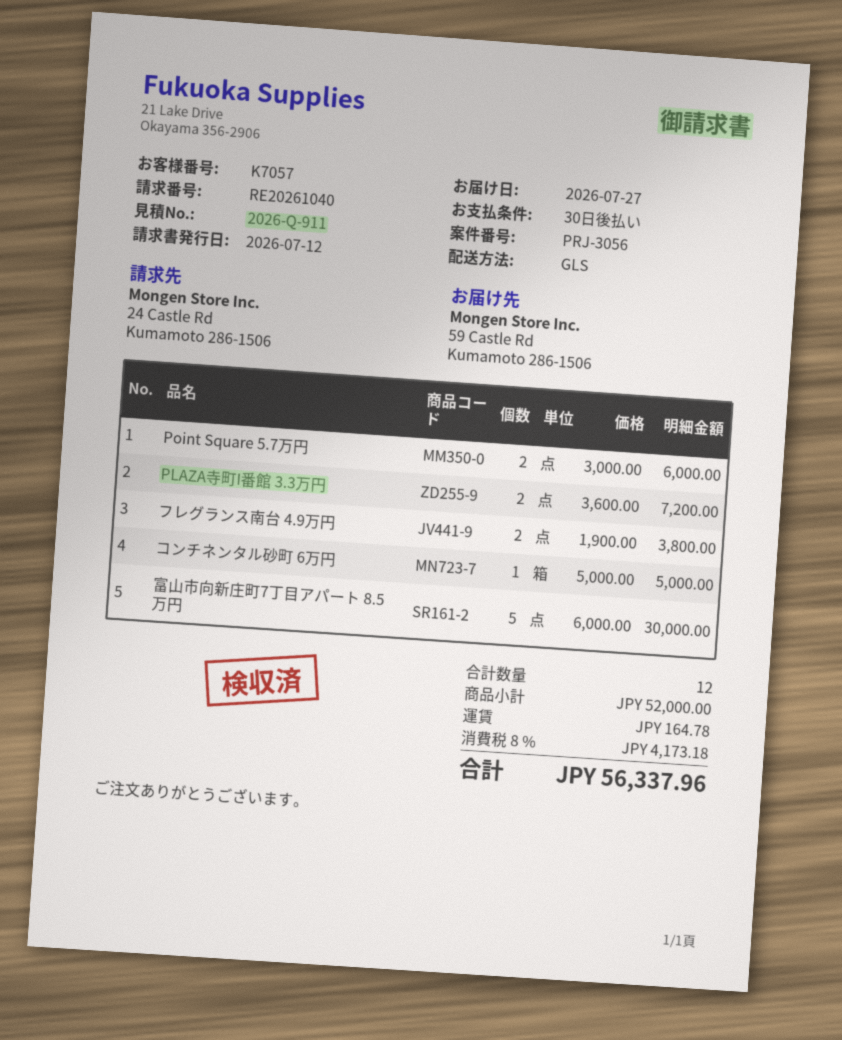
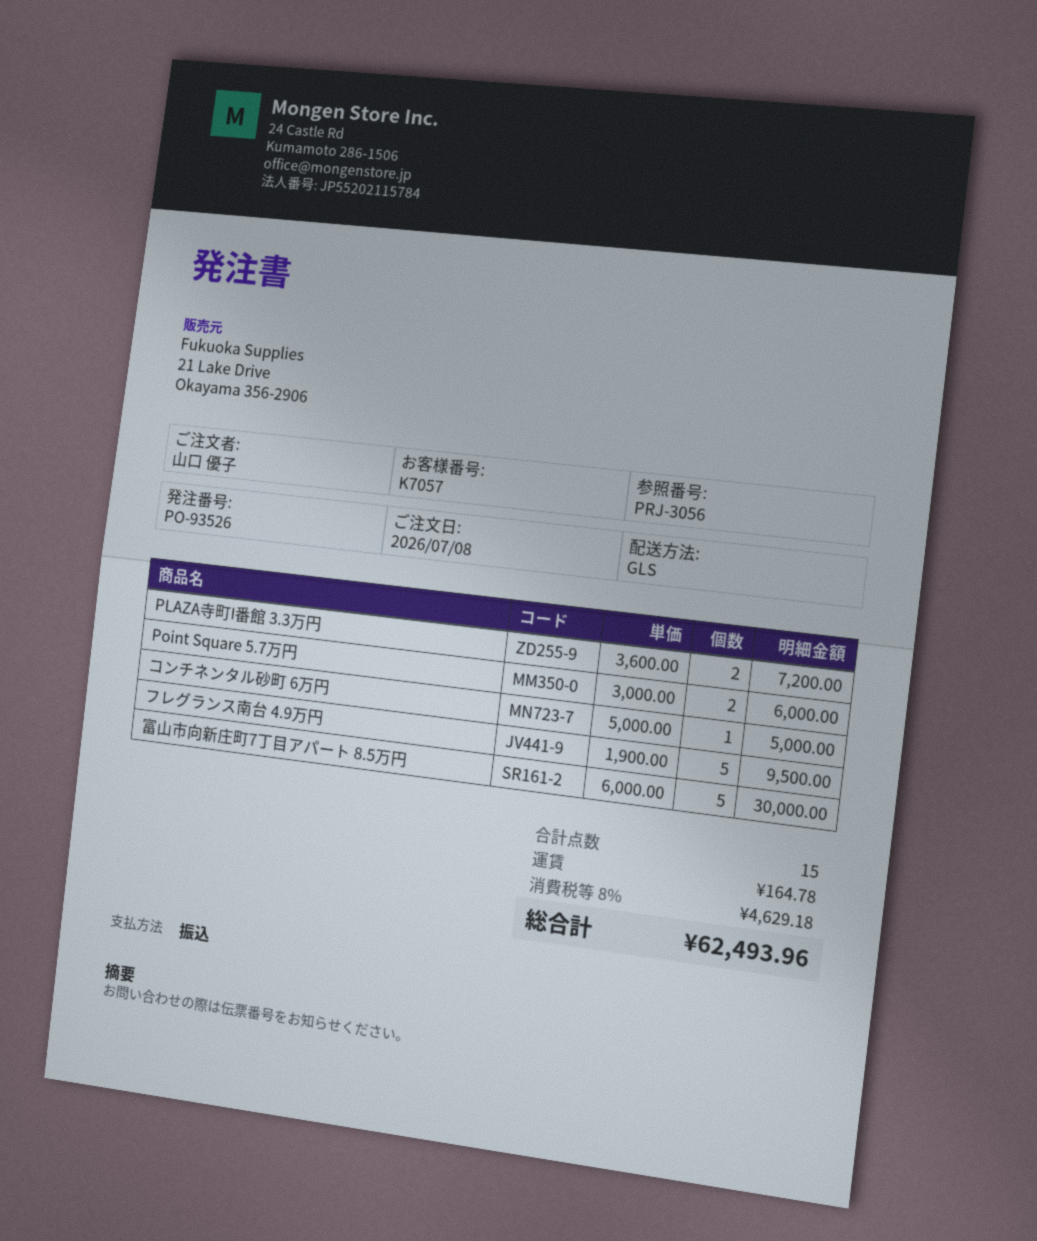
フレグランス南台 4.9万円: 2 x 1900.00 = 3800.00 -> 5 x 1900.00 = 9500.00
total quantity: 12 -> 15
tax: 8% = 4173.18 -> 8% = 4629.18
total: 56337.96 -> 62493.96

